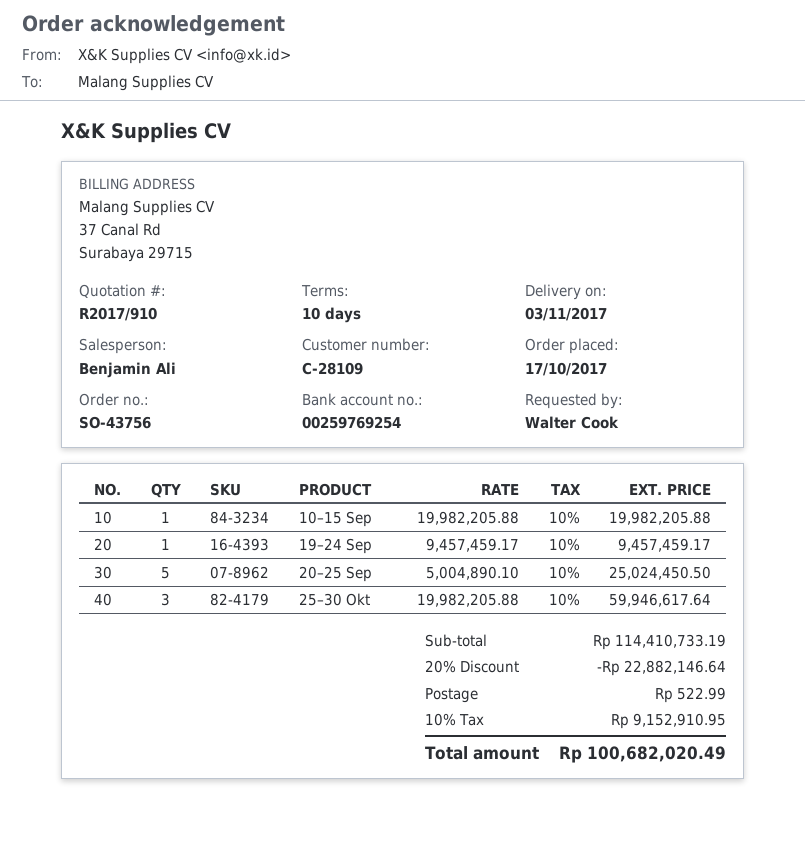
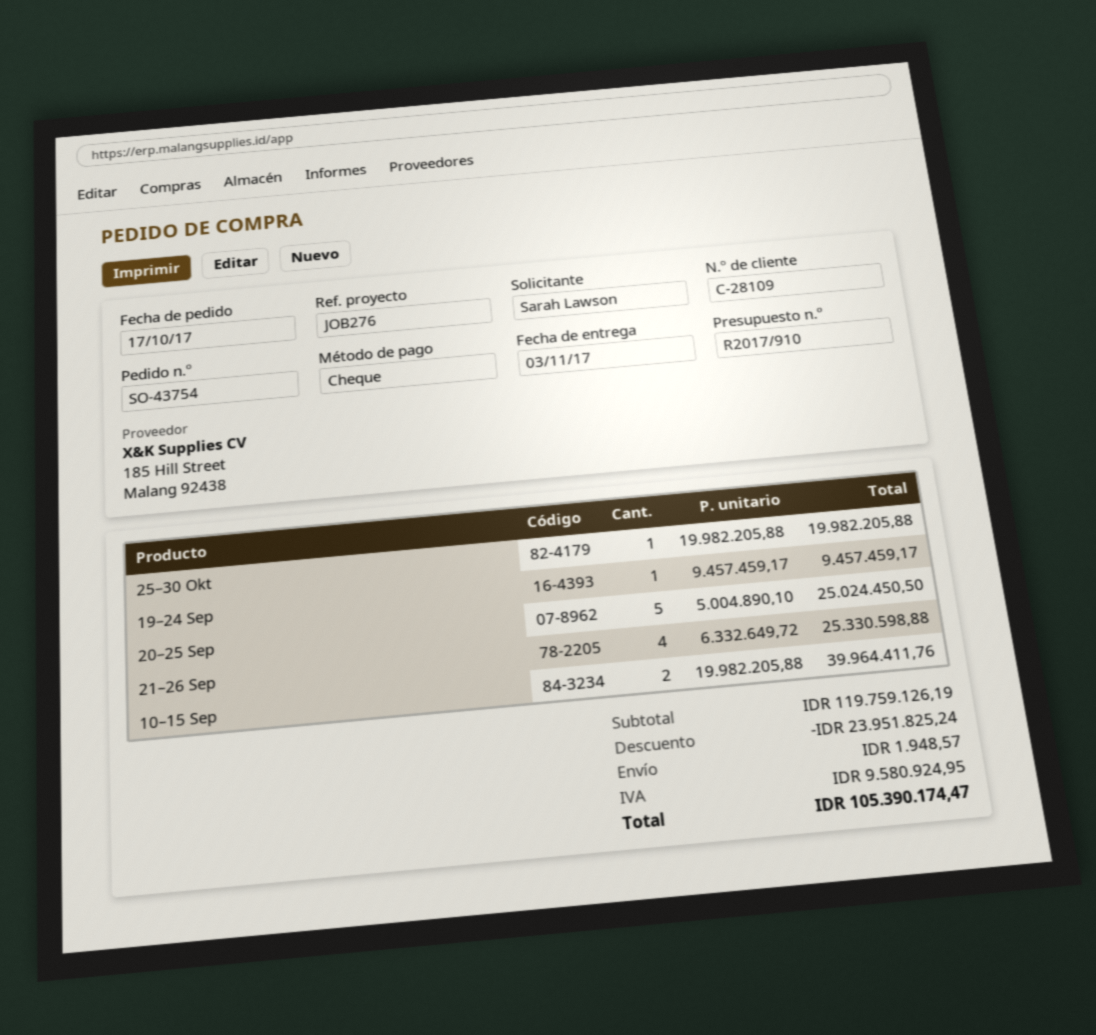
order number: SO-43756 -> SO-43754
ordered by: Walter Cook -> Sarah Lawson
10–15 Sep: 1 x 19982205.88 = 19982205.88 -> 2 x 19982205.88 = 39964411.76
25–30 Okt: 3 x 19982205.88 = 59946617.64 -> 1 x 19982205.88 = 19982205.88
21–26 Sep: none -> 4 x 6332649.72 = 25330598.88
subtotal: 114410733.19 -> 119759126.19
discount: 22882146.64 -> 23951825.24
shipping: 522.99 -> 1948.57
tax: 9152910.95 -> 9580924.95
total: 100682020.49 -> 105390174.47

